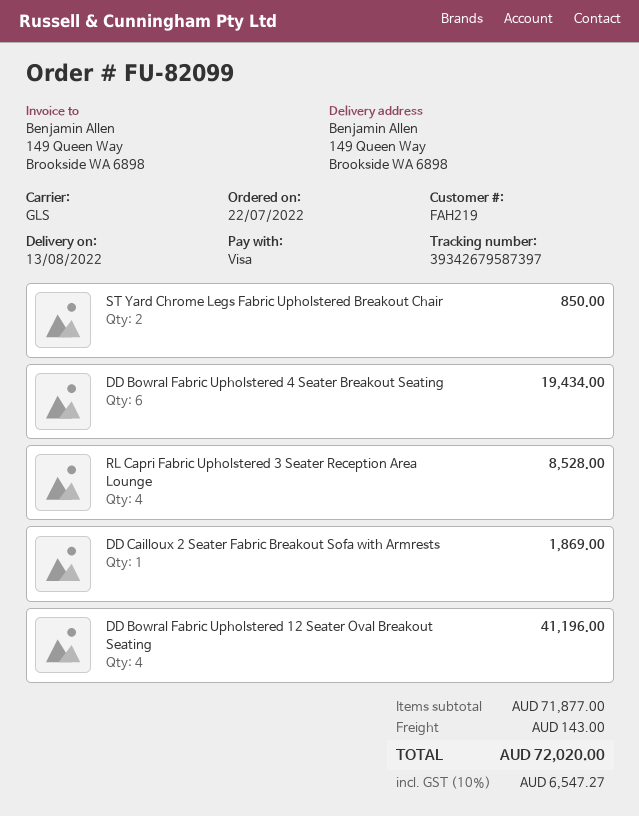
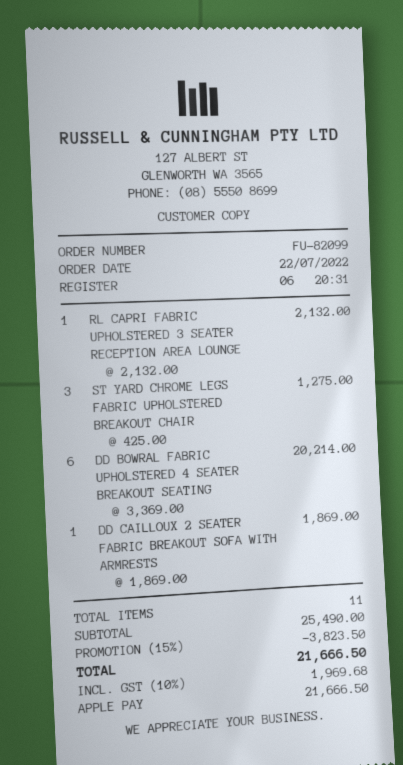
payment method: Visa -> Apple Pay
ST Yard Chrome Legs Fabric Upholstered Breakout Chair: 2 for 850.00 -> 3 for 1275.00
DD Bowral Fabric Upholstered 4 Seater Breakout Seating: 6 for 19434.00 -> 6 for 20214.00
RL Capri Fabric Upholstered 3 Seater Reception Area Lounge: 4 for 8528.00 -> 1 for 2132.00
DD Bowral Fabric Upholstered 12 Seater Oval Breakout Seating: 4 for 41196.00 -> none
subtotal: 71877.00 -> 25490.00
discount: none -> 15% = 3823.50
shipping: 143.00 -> none
tax: 10% = 6547.27 -> 10% = 1969.68
total: 72020.00 -> 21666.50

